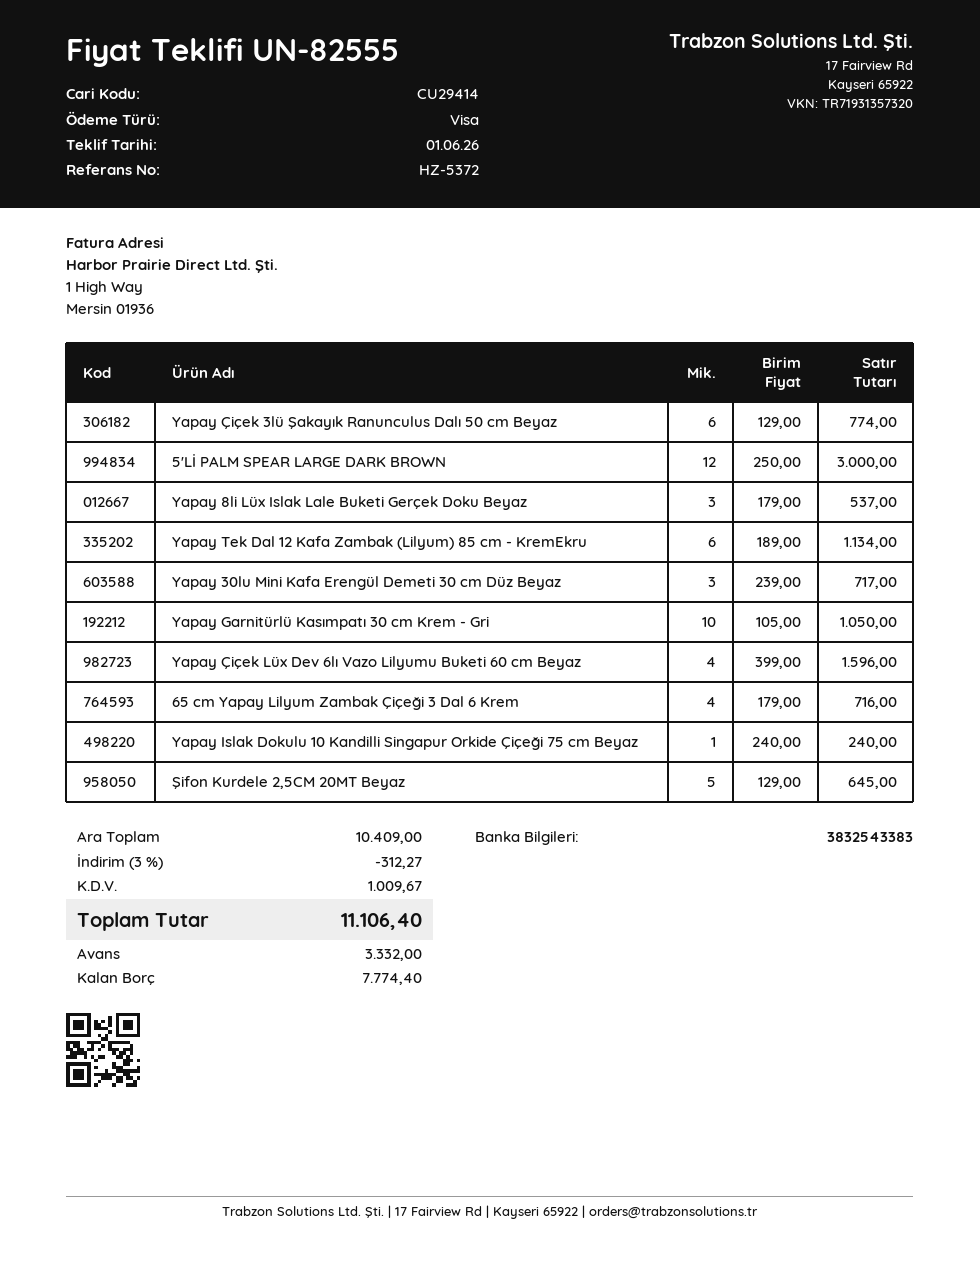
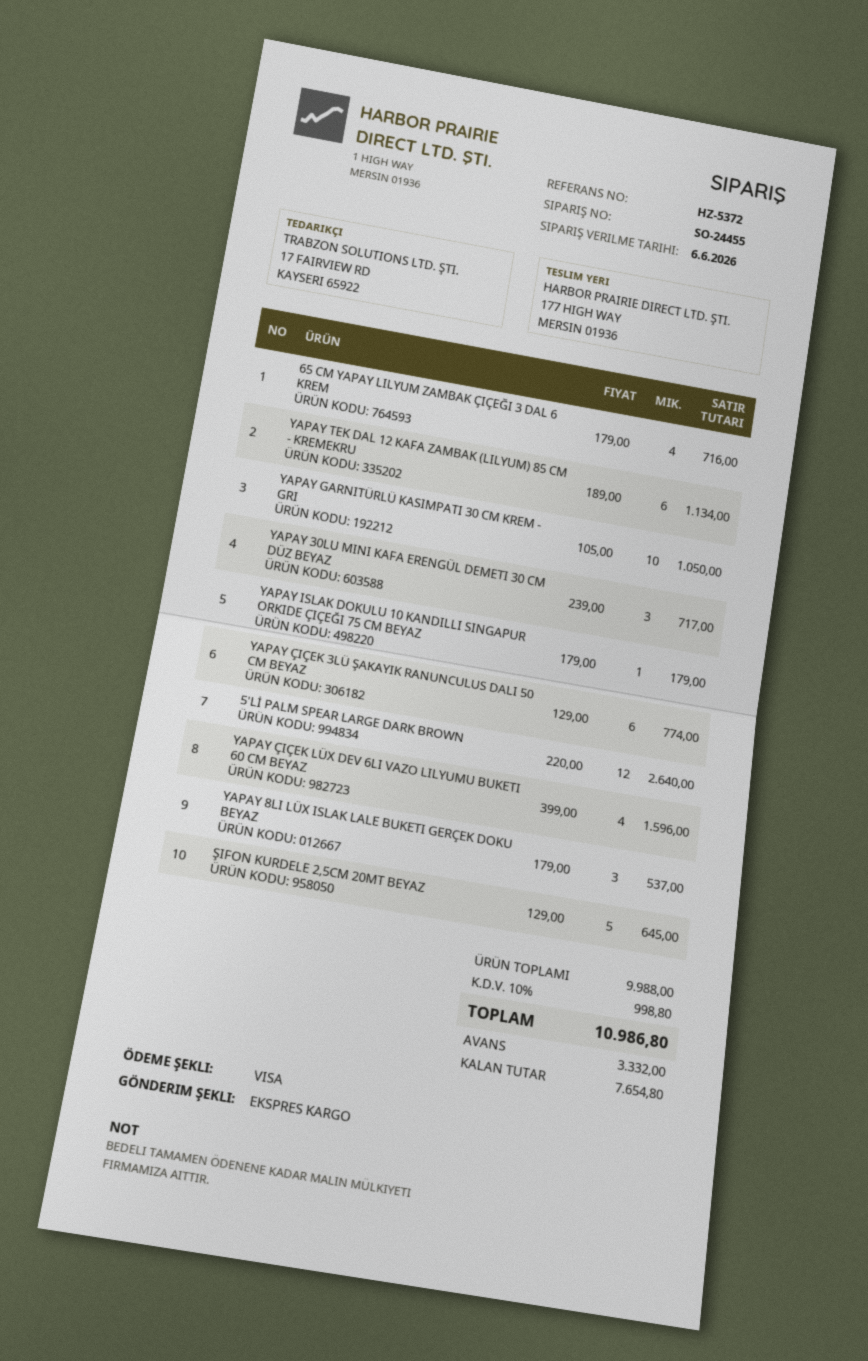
5'Lİ PALM SPEAR LARGE DARK BROWN: 12 x 250.00 = 3000.00 -> 12 x 220.00 = 2640.00
Yapay Islak Dokulu 10 Kandilli Singapur Orkide Çiçeği 75 cm Beyaz: 1 x 240.00 = 240.00 -> 1 x 179.00 = 179.00
subtotal: 10409.00 -> 9988.00
discount: 3% = 312.27 -> none
tax: 1009.67 -> 998.80
total: 11106.40 -> 10986.80
balance: 7774.40 -> 7654.80

